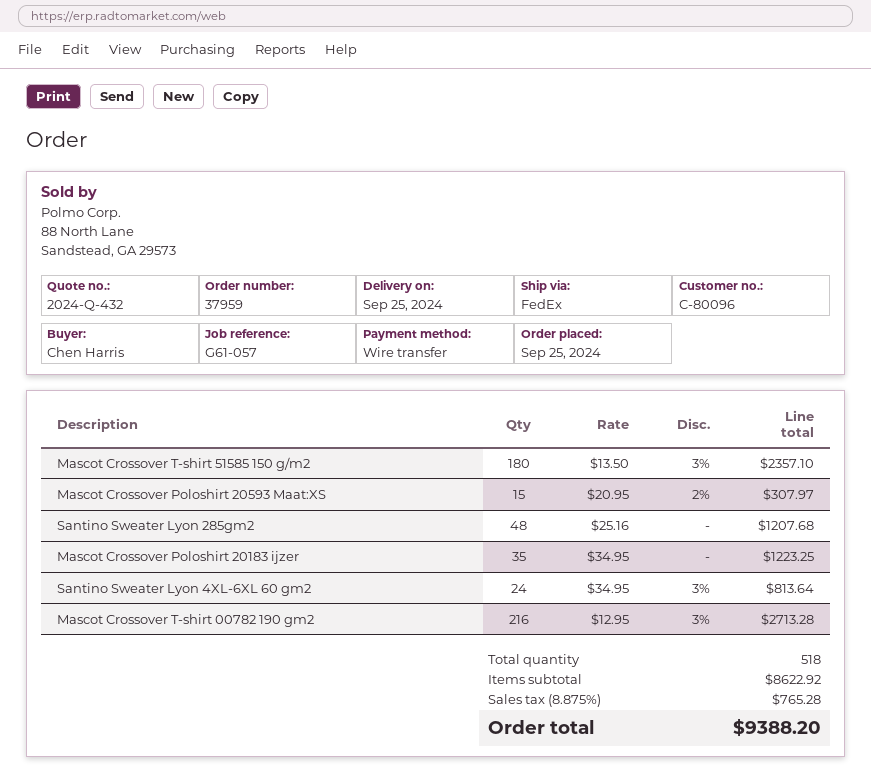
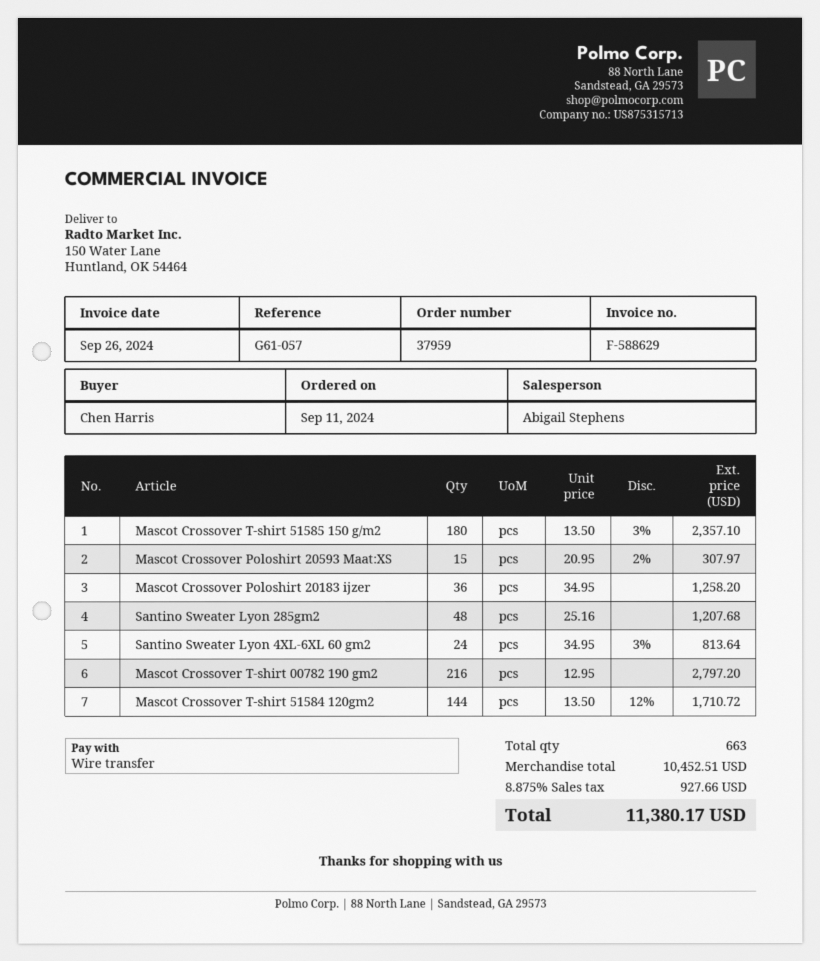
order date: 2024-09-25 -> 2024-09-11
Mascot Crossover Poloshirt 20183 ijzer: 35 x 34.95 = 1223.25 -> 36 x 34.95 = 1258.20
Mascot Crossover T-shirt 00782 190 gm2: 216 x 12.95 - 3% = 2713.28 -> 216 x 12.95 = 2797.20
Mascot Crossover T-shirt 51584 120gm2: none -> 144 x 13.50 - 12% = 1710.72
total quantity: 518 -> 663
subtotal: 8622.92 -> 10452.51
tax: 8.875% = 765.28 -> 8.875% = 927.66
total: 9388.20 -> 11380.17

